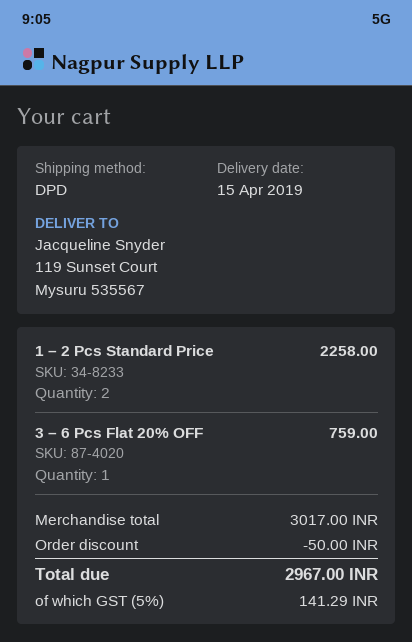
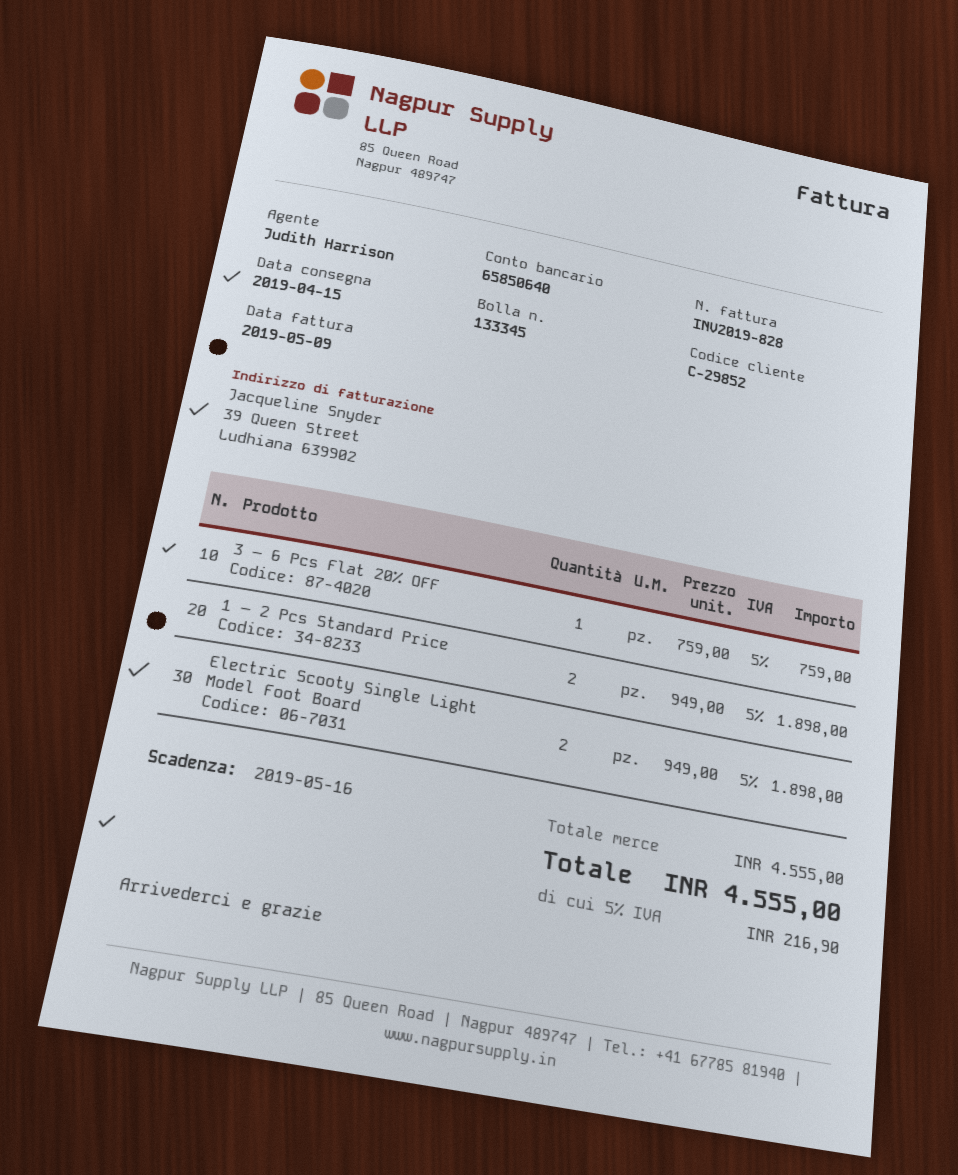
1 – 2 Pcs Standard Price: 2 for 2258.00 -> 2 for 1898.00
Electric Scooty Single Light Model Foot Board: none -> 2 for 1898.00
subtotal: 3017.00 -> 4555.00
discount: 50.00 -> none
tax: 5% = 141.29 -> 5% = 216.90
total: 2967.00 -> 4555.00

